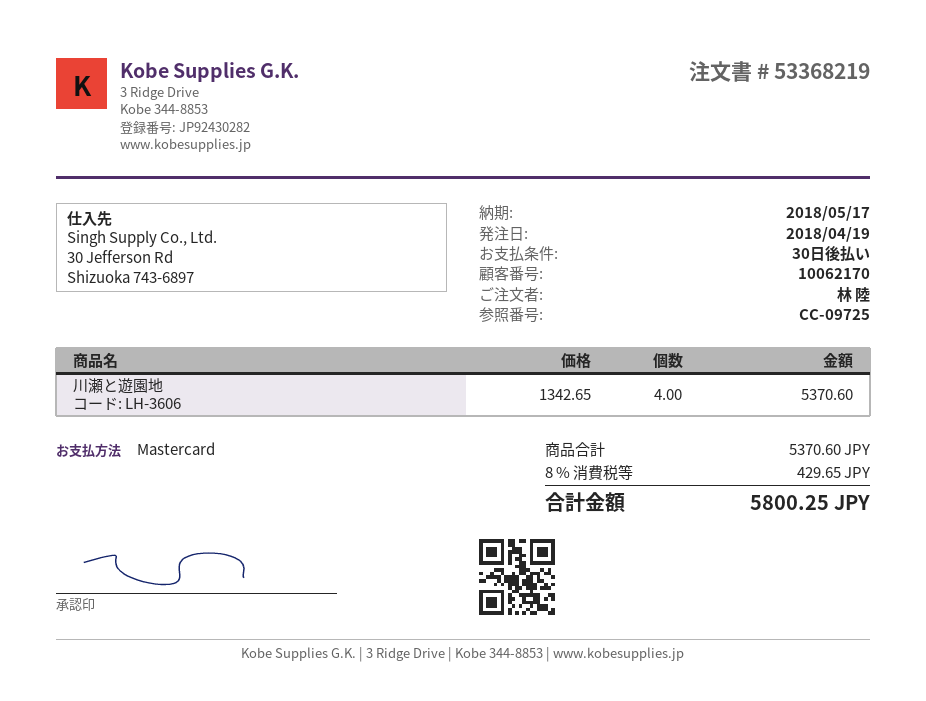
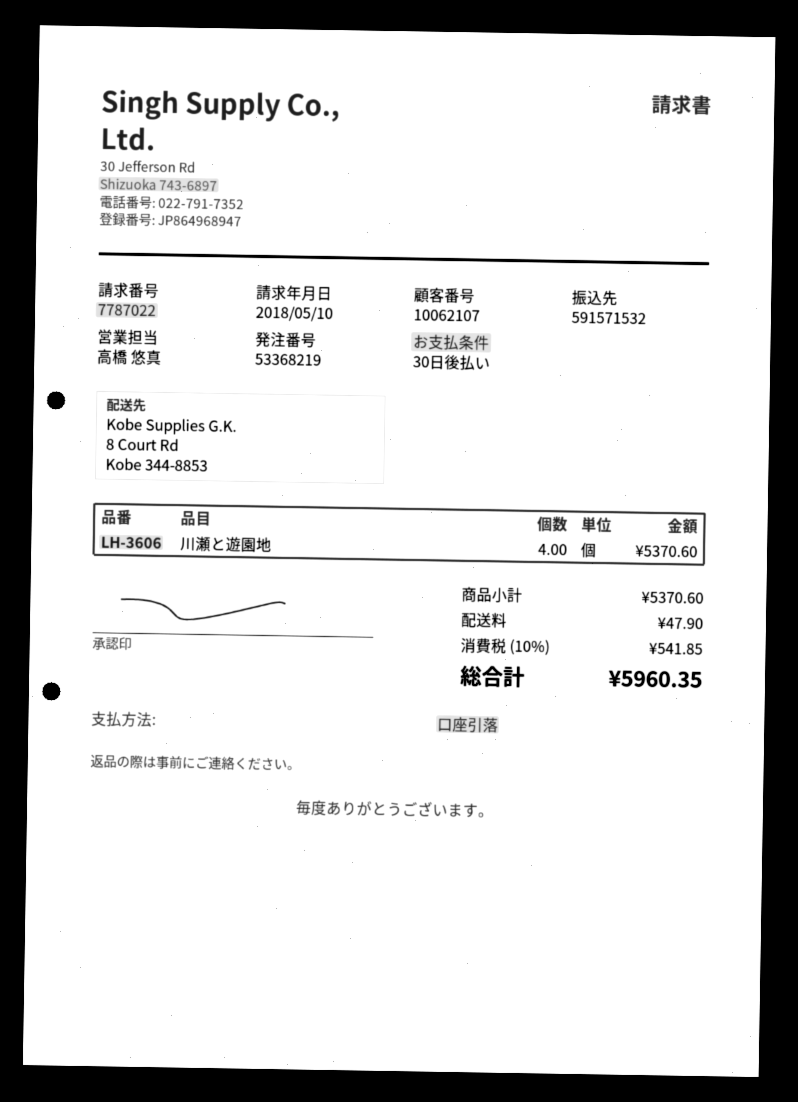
customer number: 10062170 -> 10062107
payment method: Mastercard -> direct debit
shipping: none -> 47.90
tax: 8% = 429.65 -> 10% = 541.85
total: 5800.25 -> 5960.35

